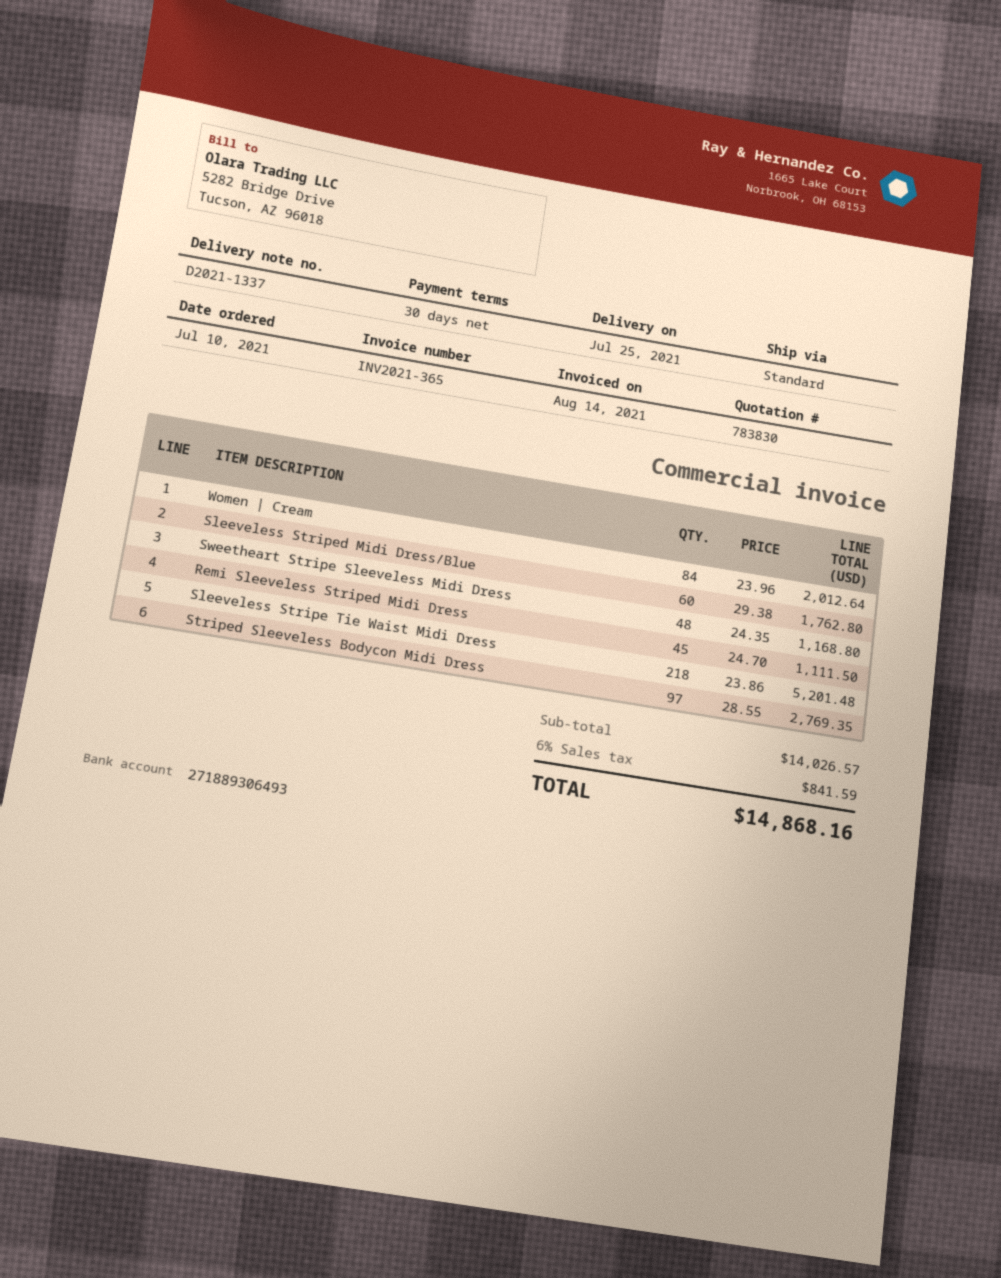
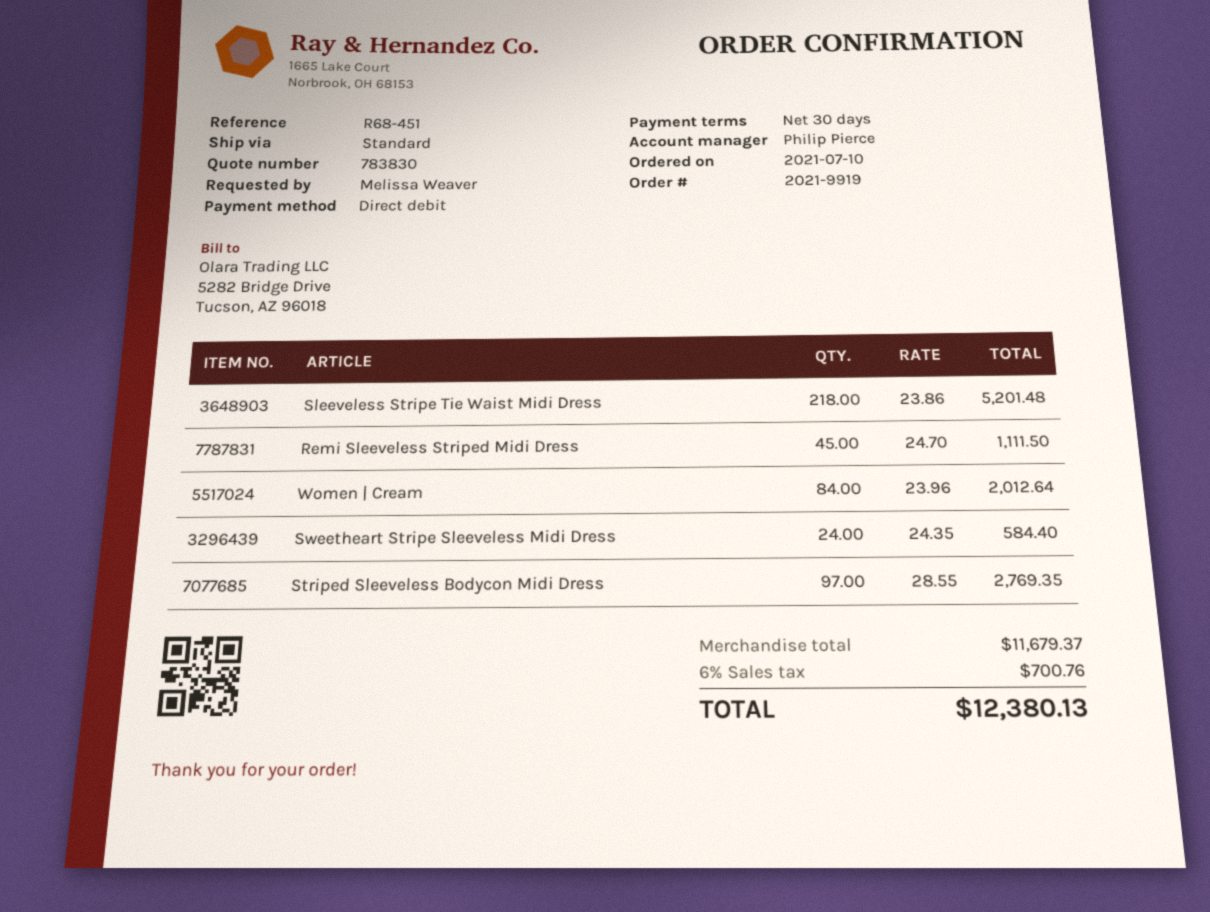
Sleeveless Striped Midi Dress/Blue: 60 x 29.38 = 1762.80 -> none
Sweetheart Stripe Sleeveless Midi Dress: 48 x 24.35 = 1168.80 -> 24 x 24.35 = 584.40
subtotal: 14026.57 -> 11679.37
tax: 6% = 841.59 -> 6% = 700.76
total: 14868.16 -> 12380.13

